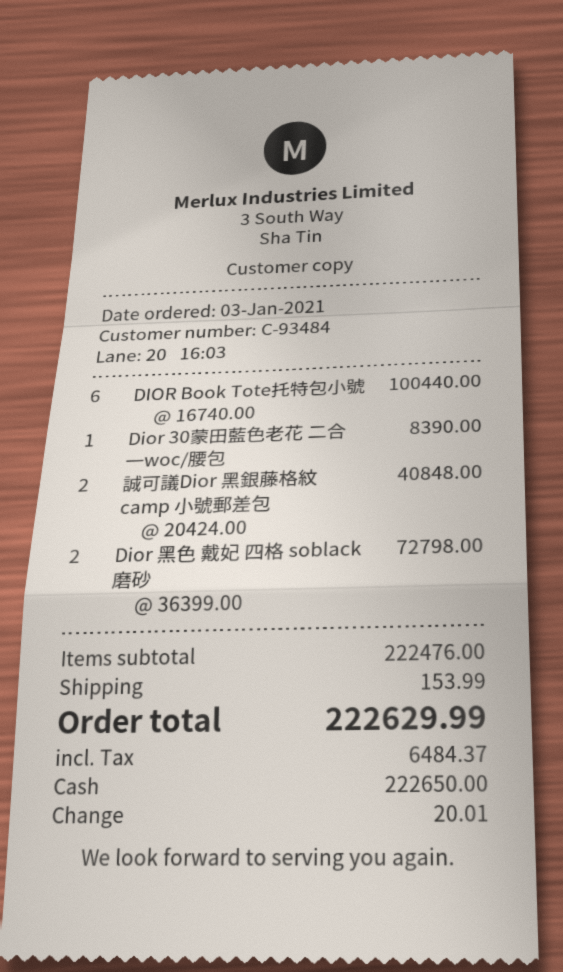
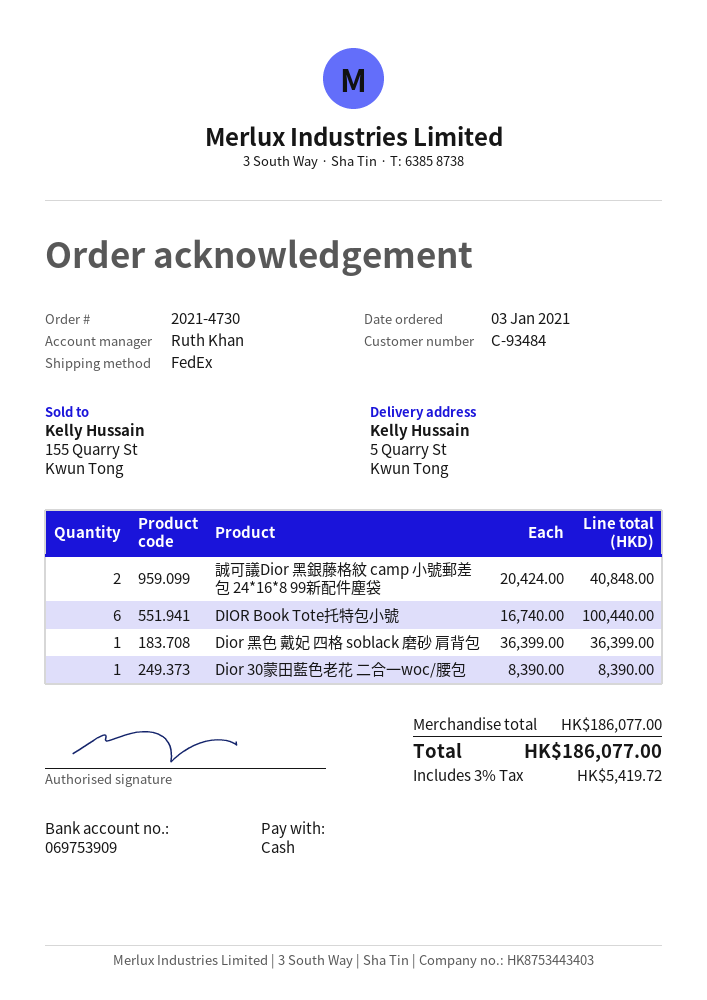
Dior 黑色 戴妃 四格 soblack 磨砂: 2 x 36399.00 = 72798.00 -> 1 x 36399.00 = 36399.00
subtotal: 222476.00 -> 186077.00
shipping: 153.99 -> none
tax: 6484.37 -> 5419.72
total: 222629.99 -> 186077.00

